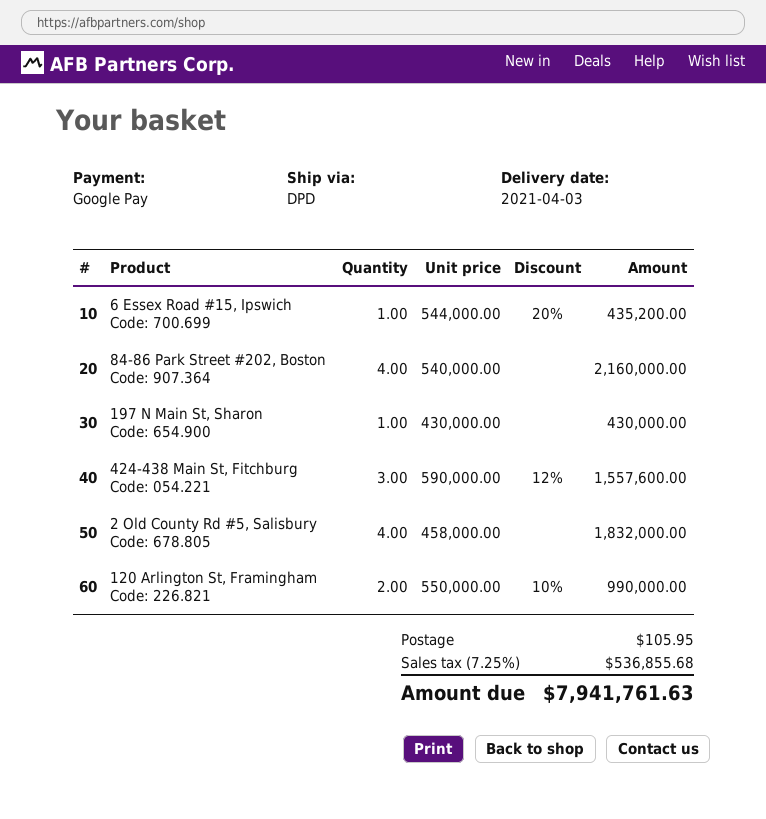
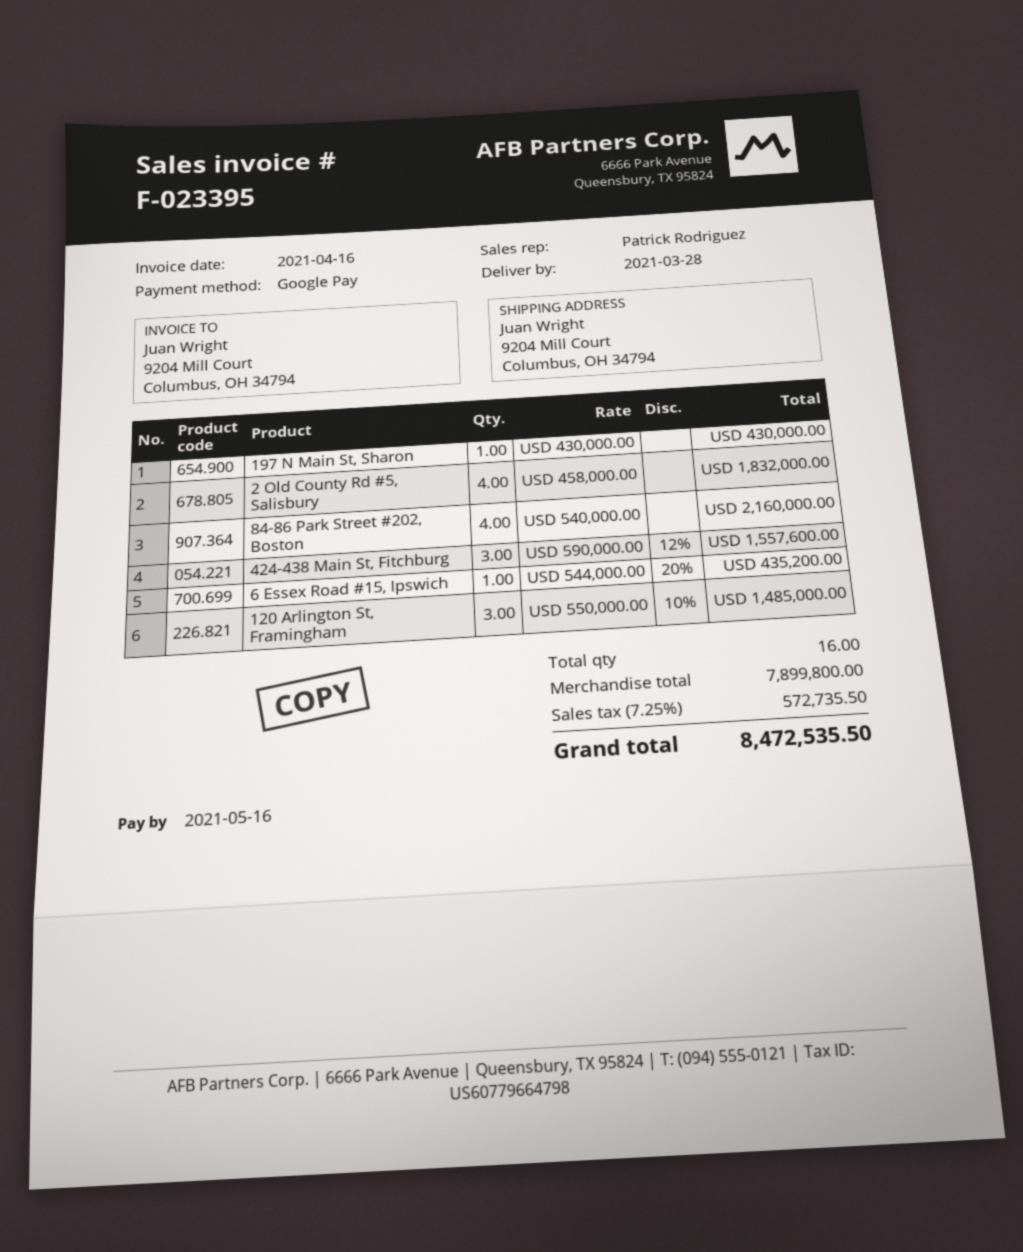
delivery date: 2021-04-03 -> 2021-03-28
120 Arlington St, Framingham: 2 x 550000.00 - 10% = 990000.00 -> 3 x 550000.00 - 10% = 1485000.00
shipping: 105.95 -> none
tax: 7.25% = 536855.68 -> 7.25% = 572735.50
total: 7941761.63 -> 8472535.50

